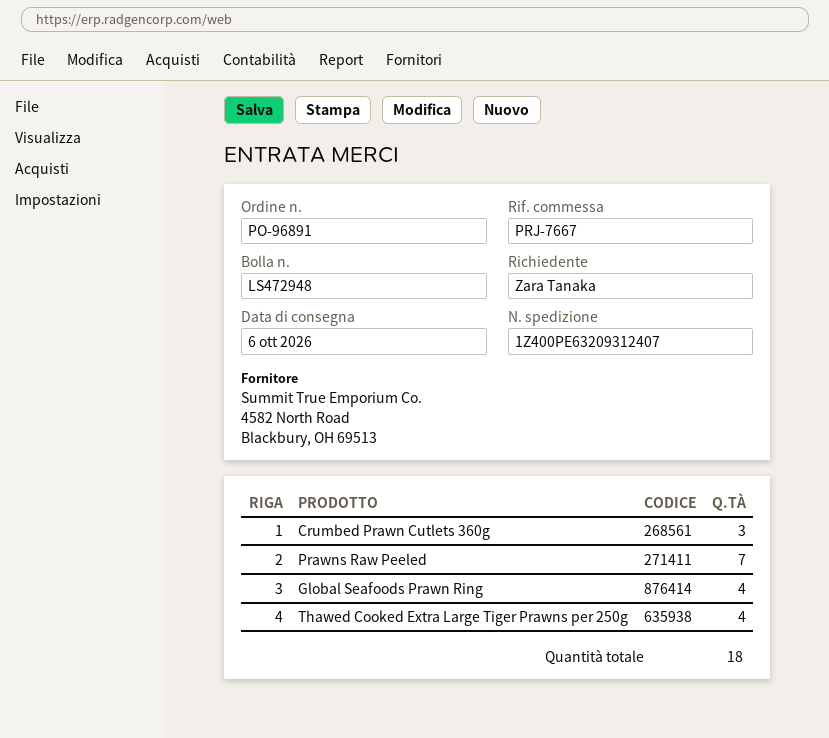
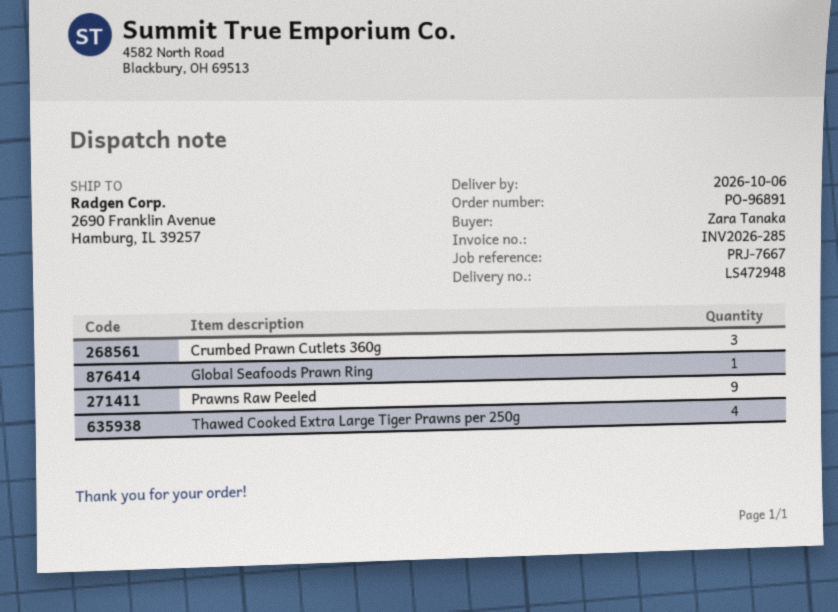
Prawns Raw Peeled: 7 -> 9
Global Seafoods Prawn Ring: 4 -> 1

